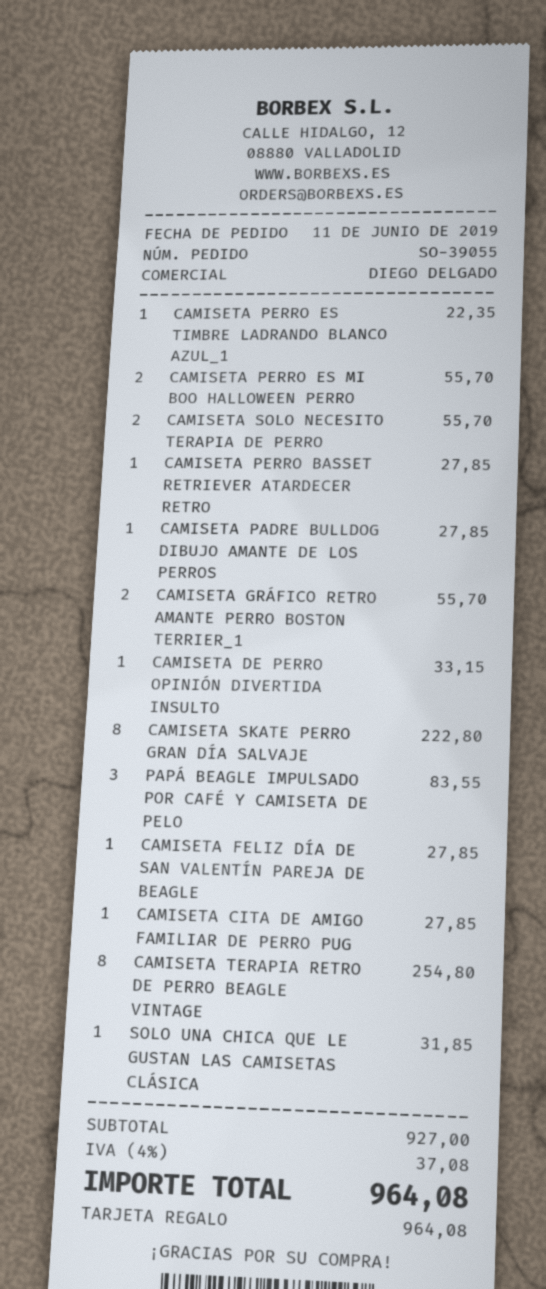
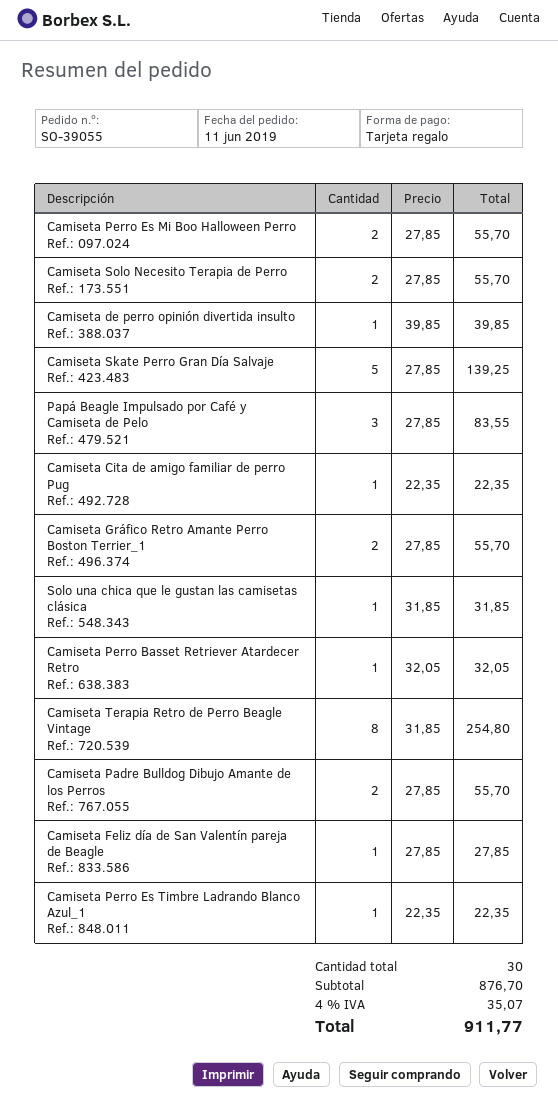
CAMISETA PERRO BASSET RETRIEVER ATARDECER RETRO: 1 for 27.85 -> 1 for 32.05
CAMISETA PADRE BULLDOG DIBUJO AMANTE DE LOS PERROS: 1 for 27.85 -> 2 for 55.70
CAMISETA DE PERRO OPINIÓN DIVERTIDA INSULTO: 1 for 33.15 -> 1 for 39.85
CAMISETA SKATE PERRO GRAN DÍA SALVAJE: 8 for 222.80 -> 5 for 139.25
CAMISETA CITA DE AMIGO FAMILIAR DE PERRO PUG: 1 for 27.85 -> 1 for 22.35
subtotal: 927.00 -> 876.70
tax: 4% = 37.08 -> 4% = 35.07
total: 964.08 -> 911.77

